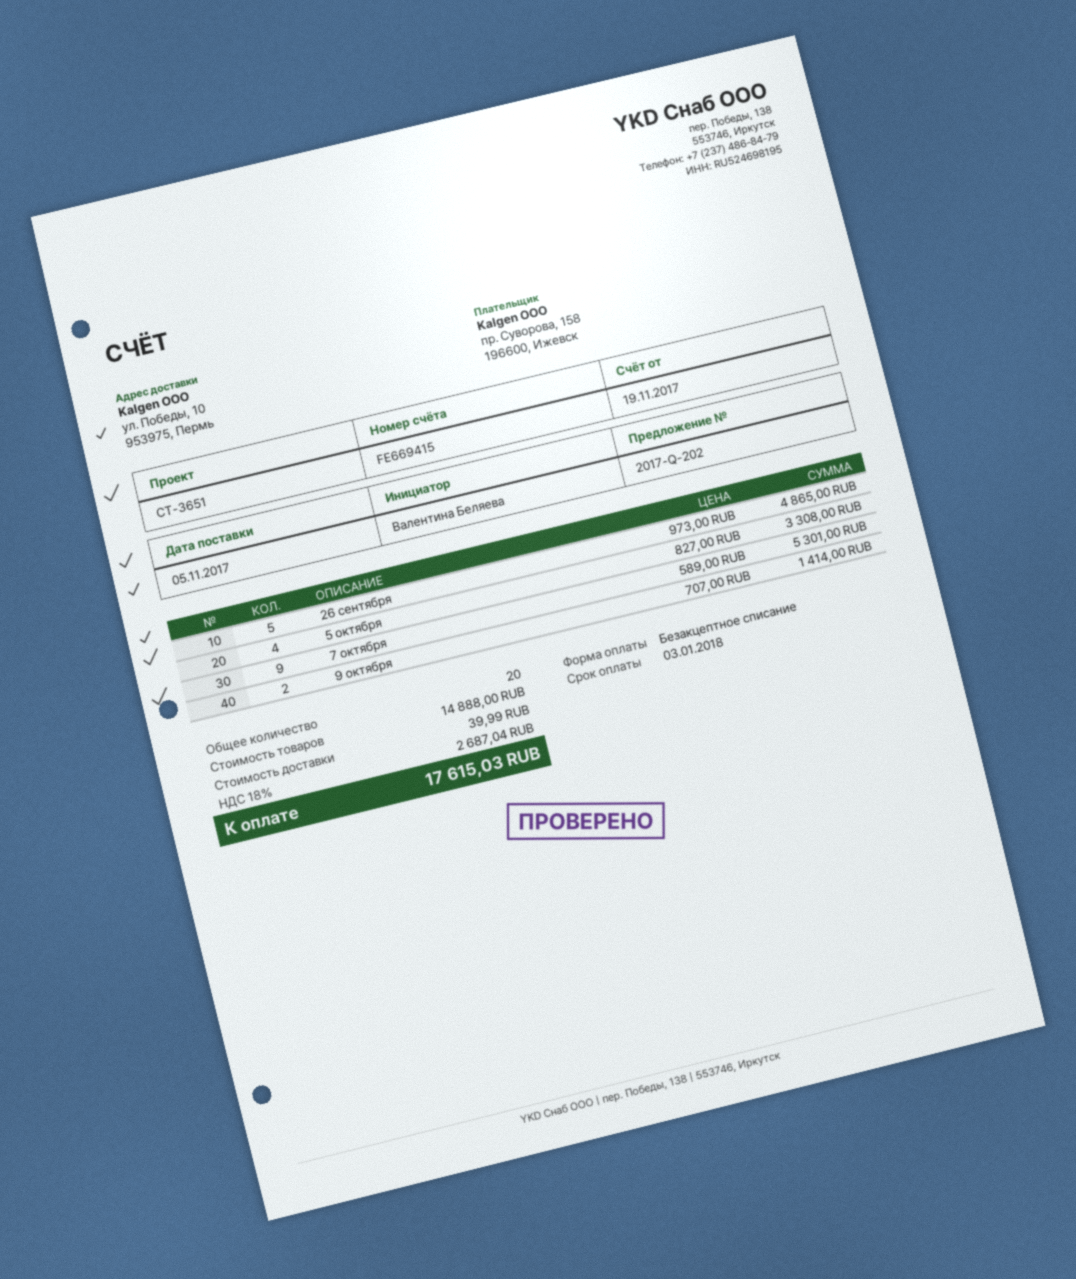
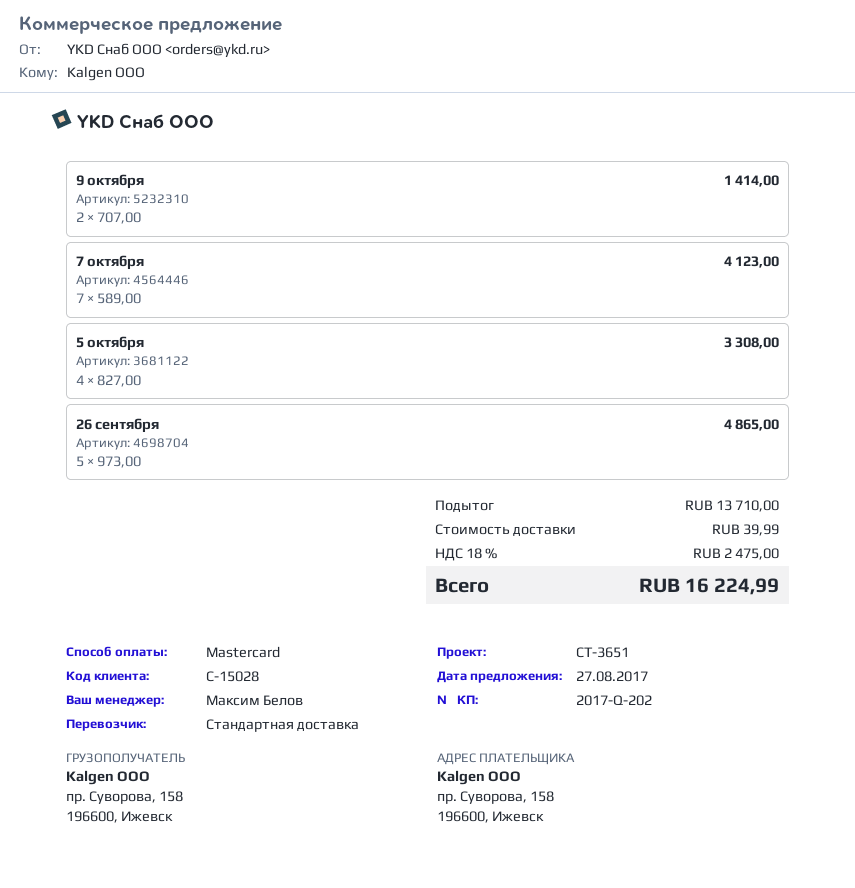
payment method: direct debit -> Mastercard
ship to: ул. Победы, 10, 953975, Пермь -> пр. Суворова, 158, 196600, Ижевск
7 октября: 9 x 589.00 = 5301.00 -> 7 x 589.00 = 4123.00
subtotal: 14888.00 -> 13710.00
tax: 18% = 2687.04 -> 18% = 2475.00
total: 17615.03 -> 16224.99

